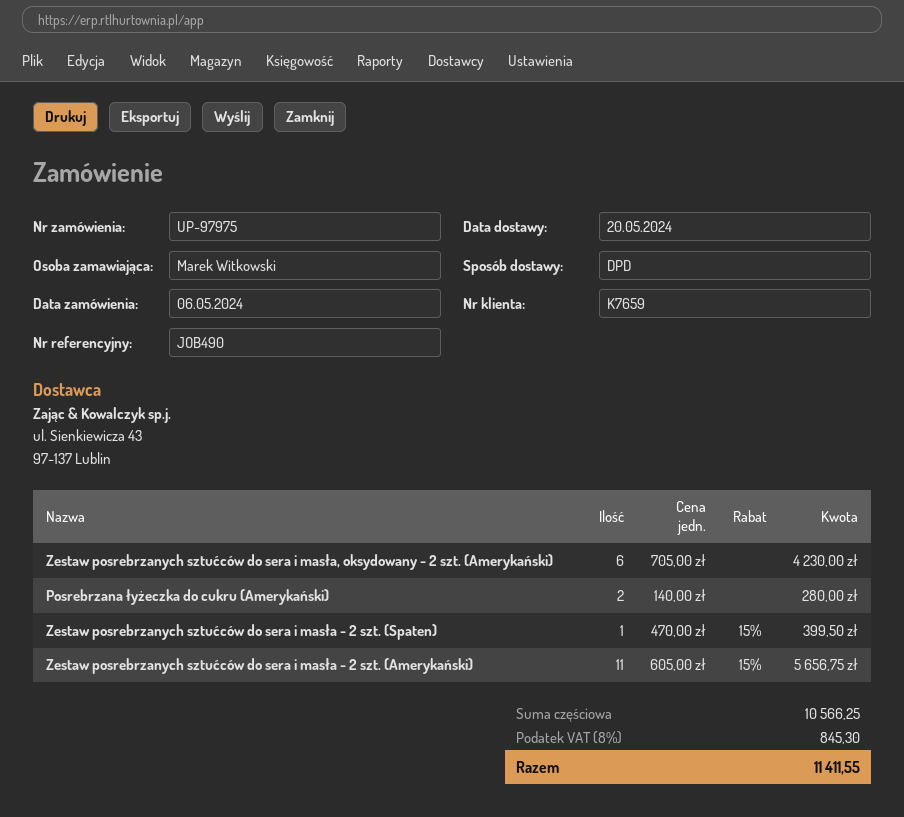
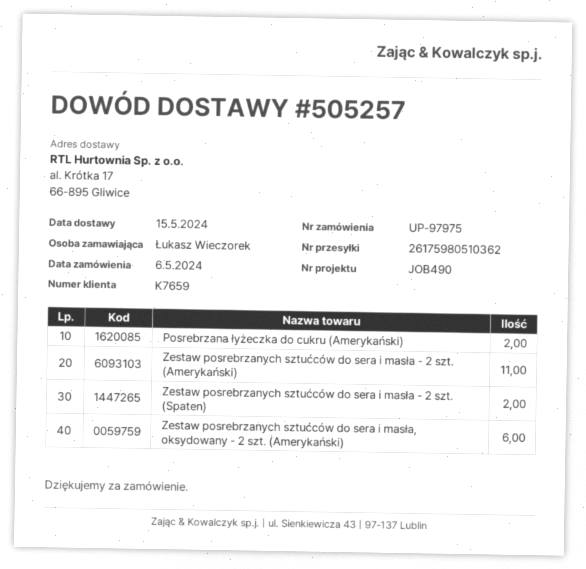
delivery date: 2024-05-20 -> 2024-05-15
ordered by: Marek Witkowski -> Łukasz Wieczorek
Zestaw posrebrzanych sztućców do sera i masła - 2 szt. (Spaten): 1 -> 2

